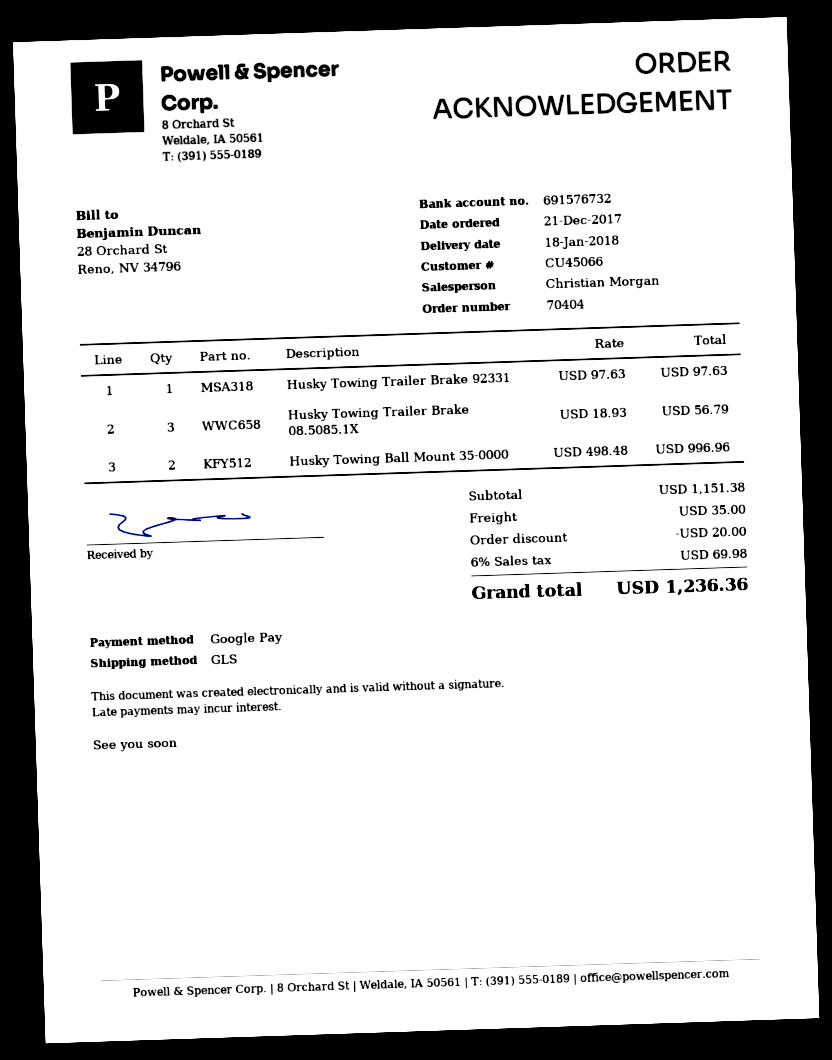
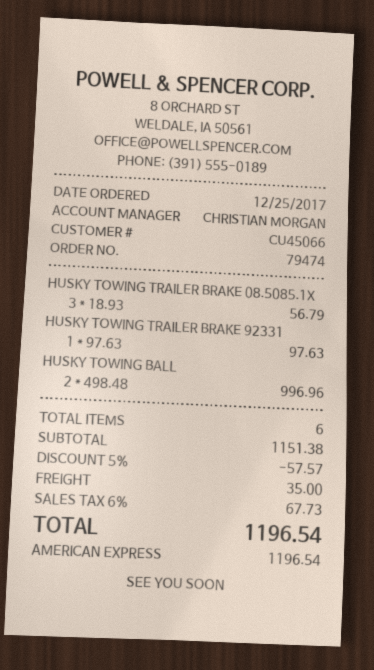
order number: 70404 -> 79474
order date: 2017-12-21 -> 2017-12-25
payment method: Google Pay -> American Express
discount: 20.00 -> 57.57
tax: 6% = 69.98 -> 6% = 67.73
total: 1236.36 -> 1196.54

